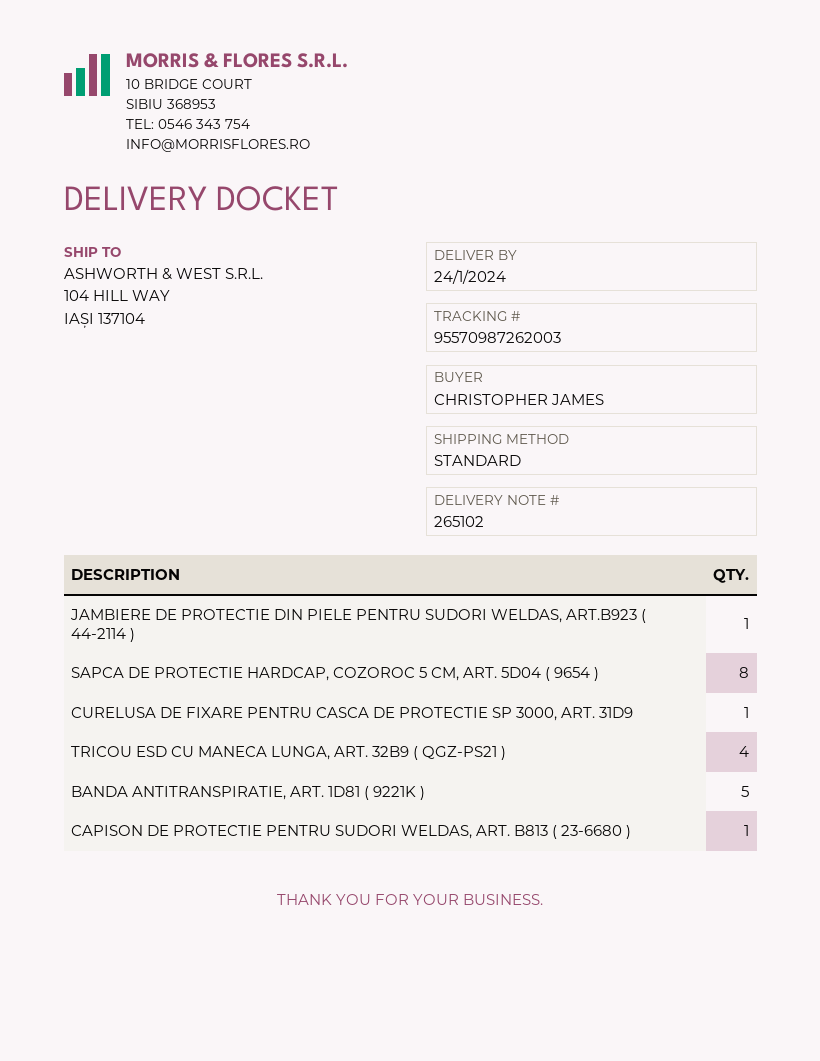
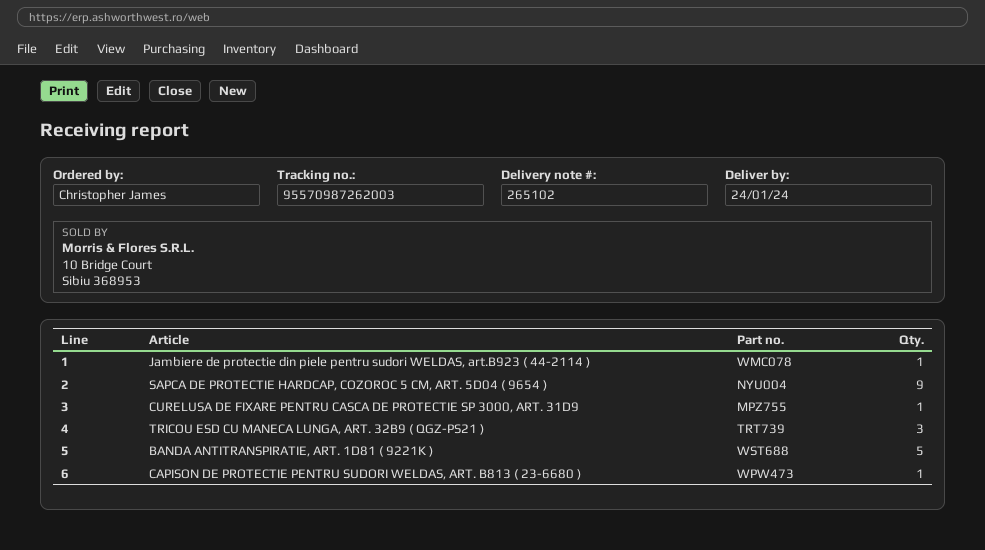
SAPCA DE PROTECTIE HARDCAP, COZOROC 5 CM, ART. 5D04 ( 9654 ): 8 -> 9
TRICOU ESD CU MANECA LUNGA, ART. 32B9 ( QGZ-PS21 ): 4 -> 3

